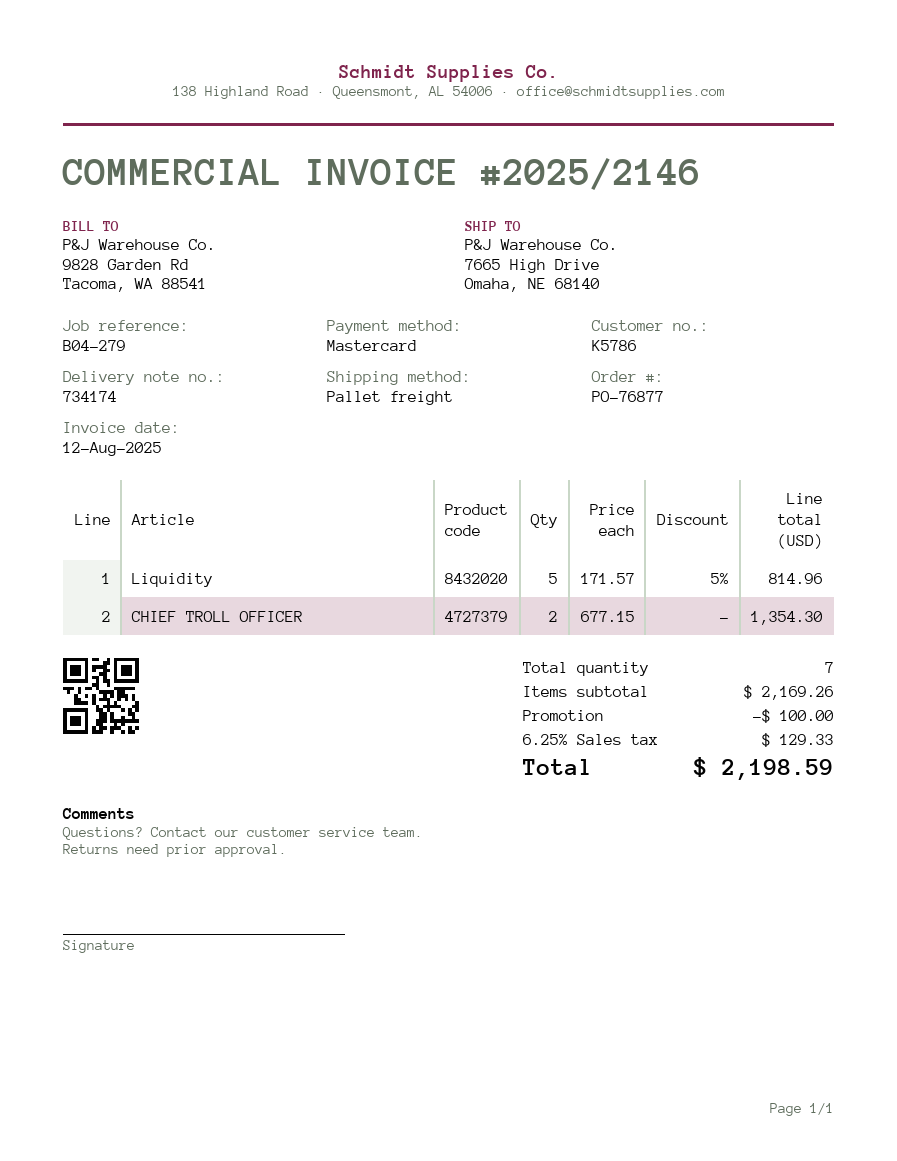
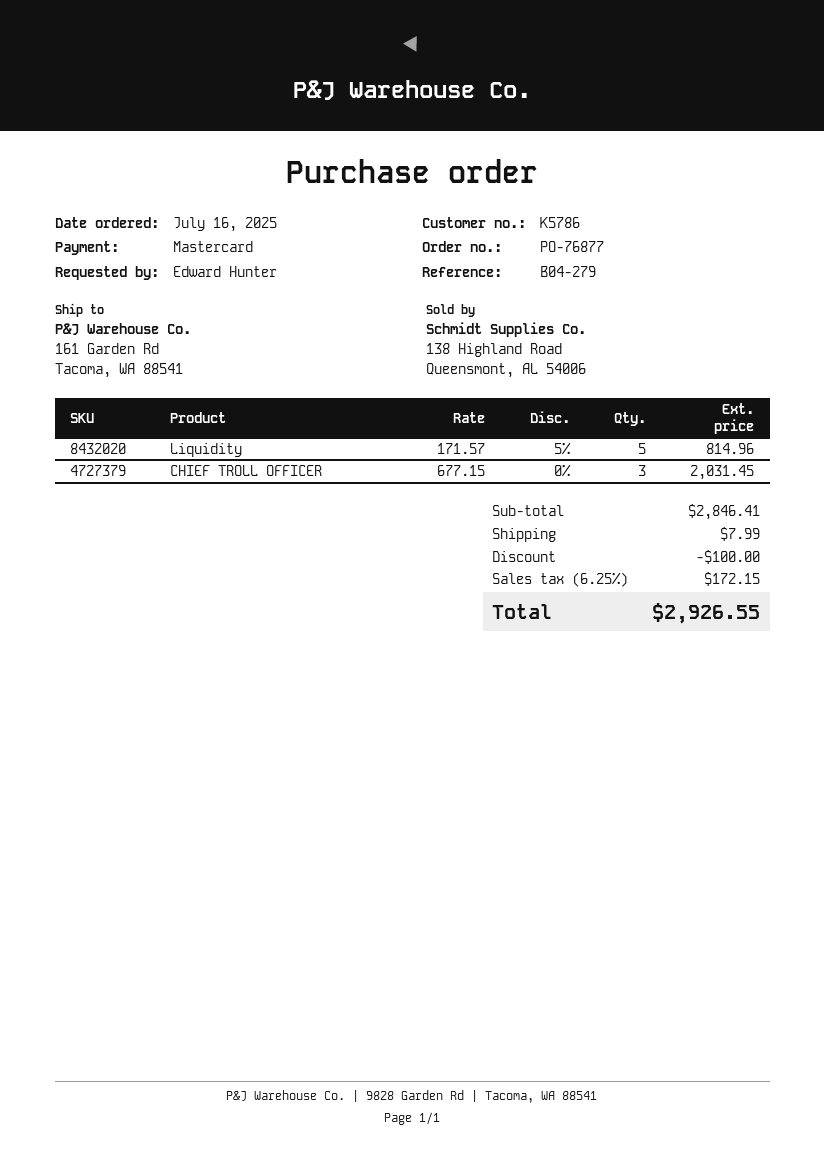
ship to: 7665 High Drive, Omaha, NE 68140 -> 161 Garden Rd, Tacoma, WA 88541
CHIEF TROLL OFFICER: 2 x 677.15 = 1354.30 -> 3 x 677.15 = 2031.45
subtotal: 2169.26 -> 2846.41
shipping: none -> 7.99
tax: 6.25% = 129.33 -> 6.25% = 172.15
total: 2198.59 -> 2926.55

